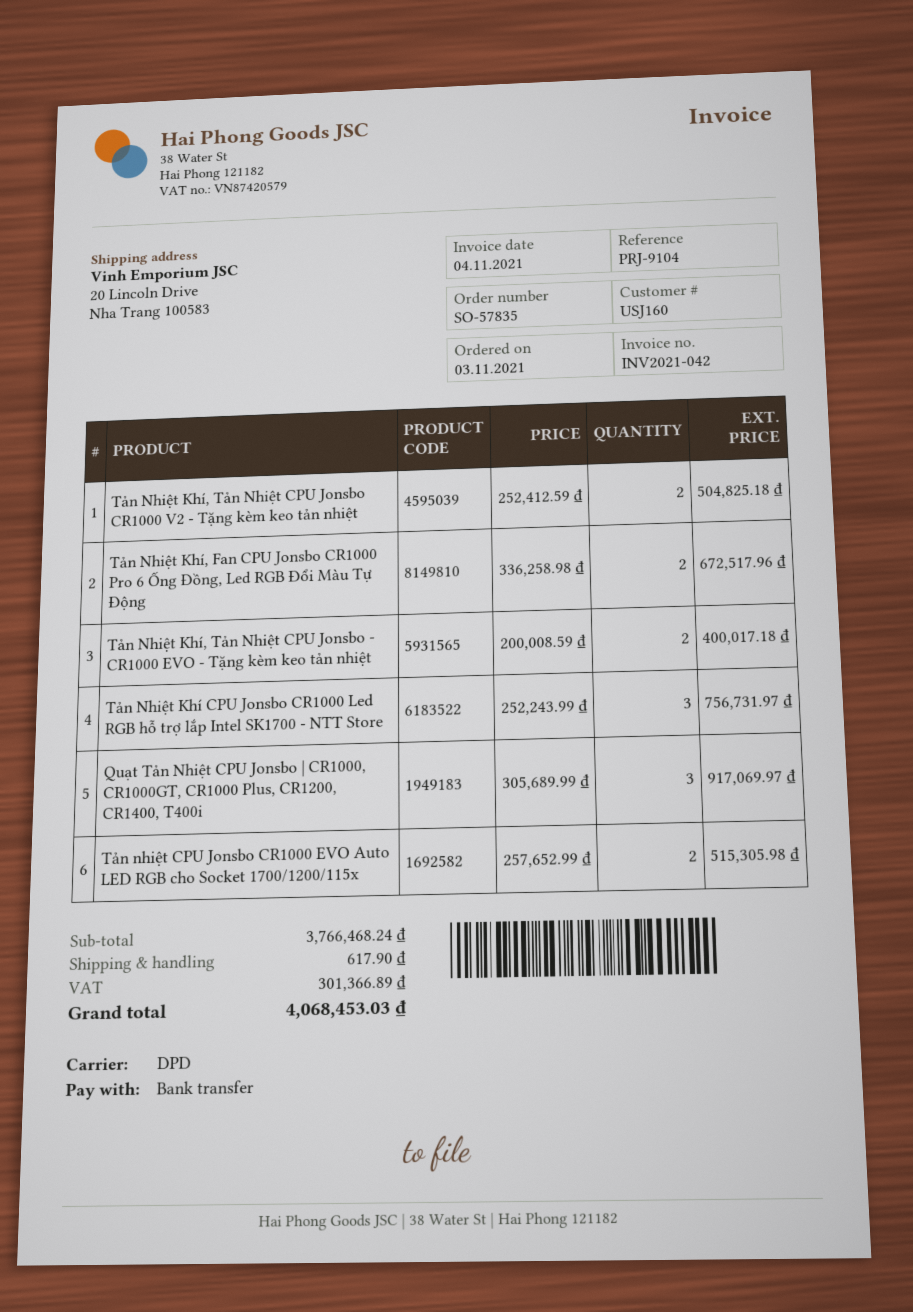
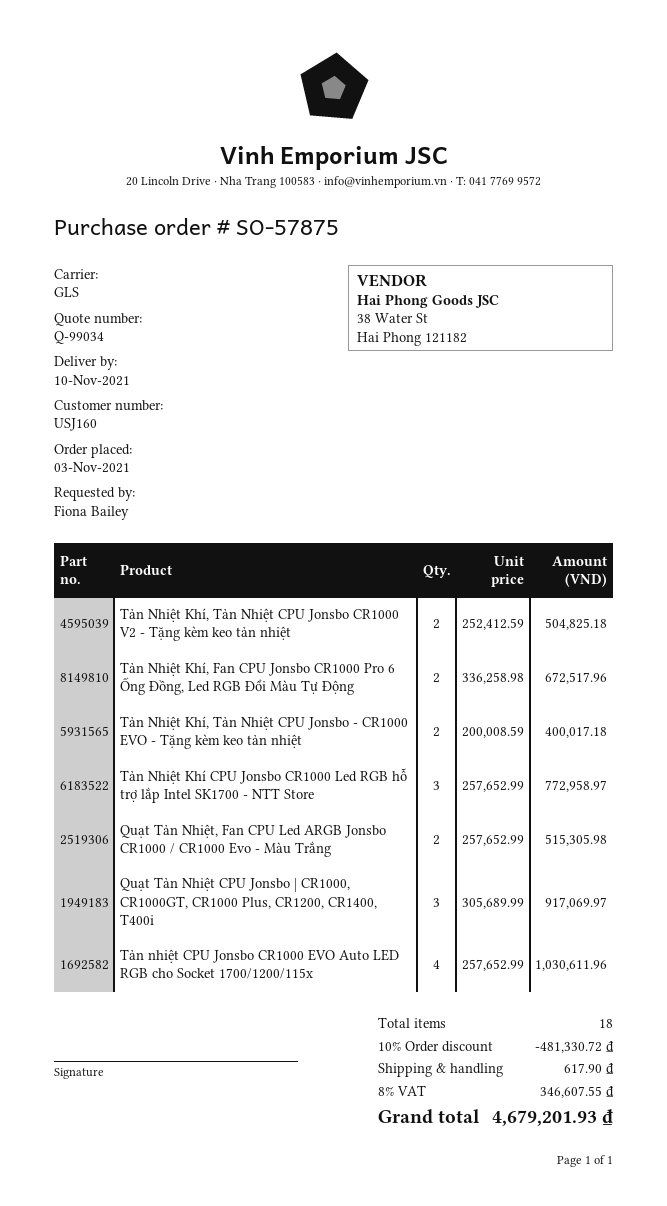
order number: SO-57835 -> SO-57875
shipping method: DPD -> GLS
Tản Nhiệt Khí CPU Jonsbo CR1000 Led RGB hỗ trợ lắp Intel SK1700 - NTT Store: 3 x 252243.99 = 756731.97 -> 3 x 257652.99 = 772958.97
Tản nhiệt CPU Jonsbo CR1000 EVO Auto LED RGB cho Socket 1700/1200/115x: 2 x 257652.99 = 515305.98 -> 4 x 257652.99 = 1030611.96
Quạt Tản Nhiệt, Fan CPU Led ARGB Jonsbo CR1000 / CR1000 Evo - Màu Trắng: none -> 2 x 257652.99 = 515305.98
discount: none -> 10% = 481330.72
tax: 301366.89 -> 346607.55
total: 4068453.03 -> 4679201.93

